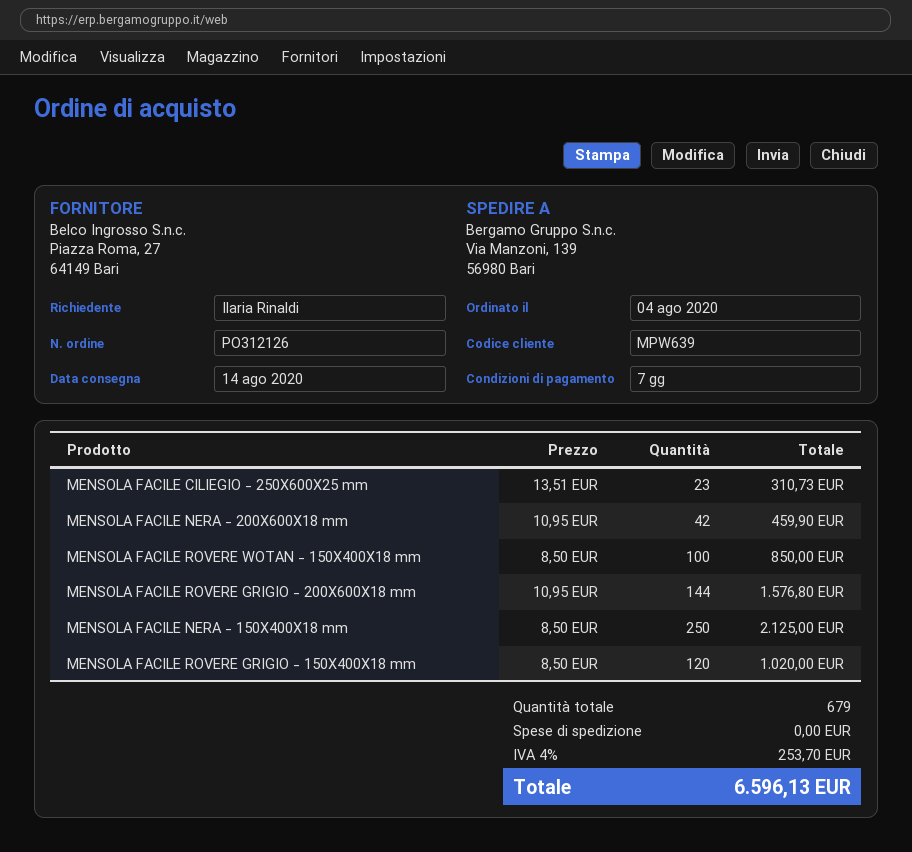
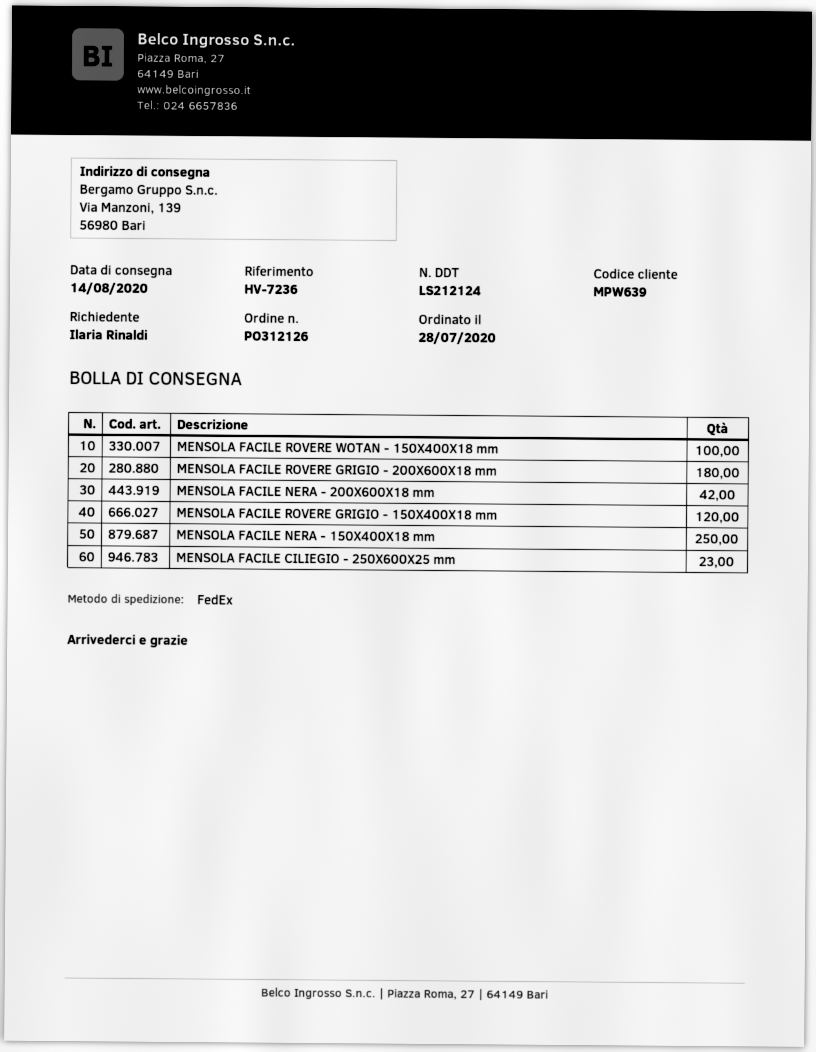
order date: 2020-08-04 -> 2020-07-28
MENSOLA FACILE ROVERE GRIGIO - 200X600X18 mm: 144 -> 180

